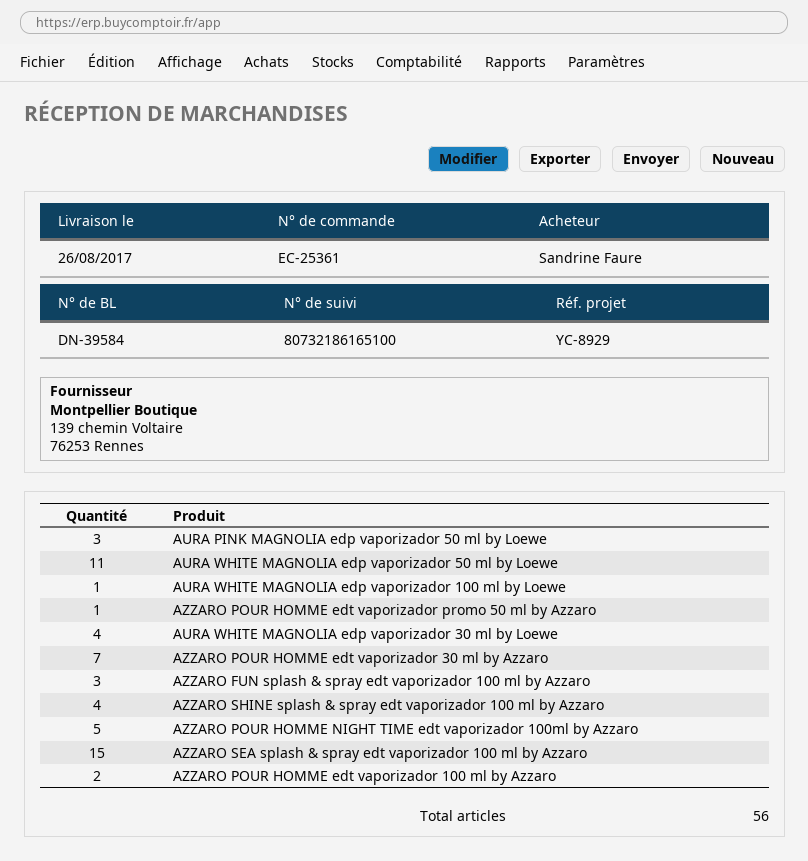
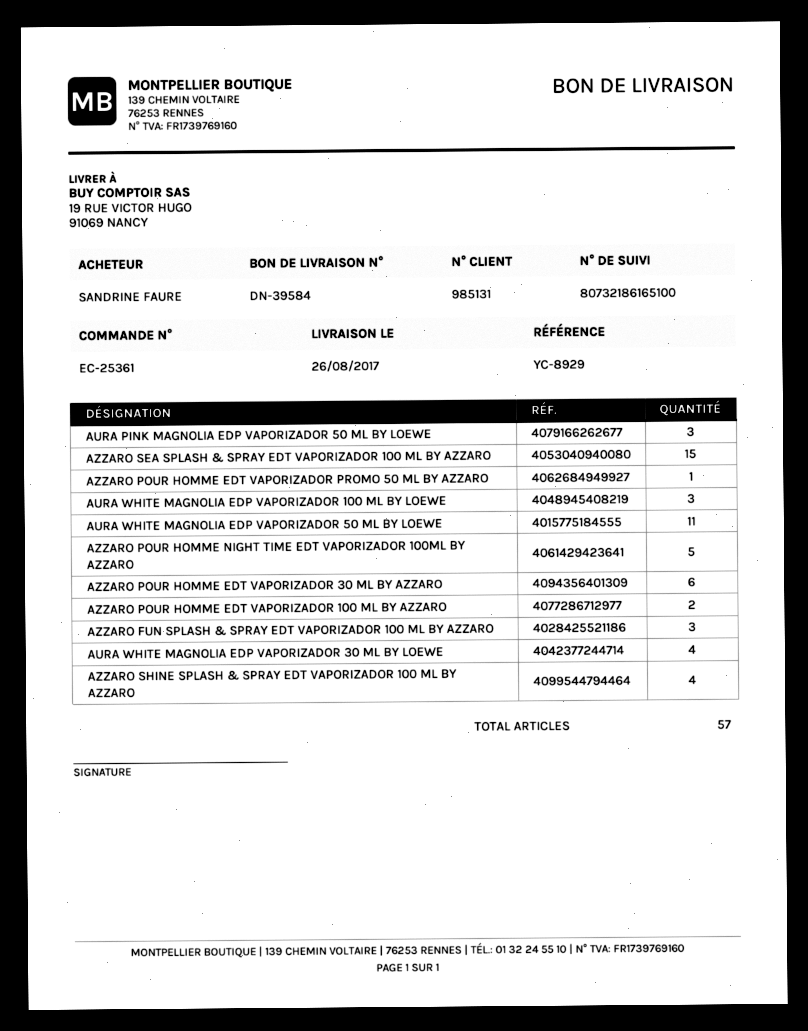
AURA WHITE MAGNOLIA edp vaporizador 100 ml by Loewe: 1 -> 3
AZZARO POUR HOMME edt vaporizador 30 ml by Azzaro: 7 -> 6
total quantity: 56 -> 57

